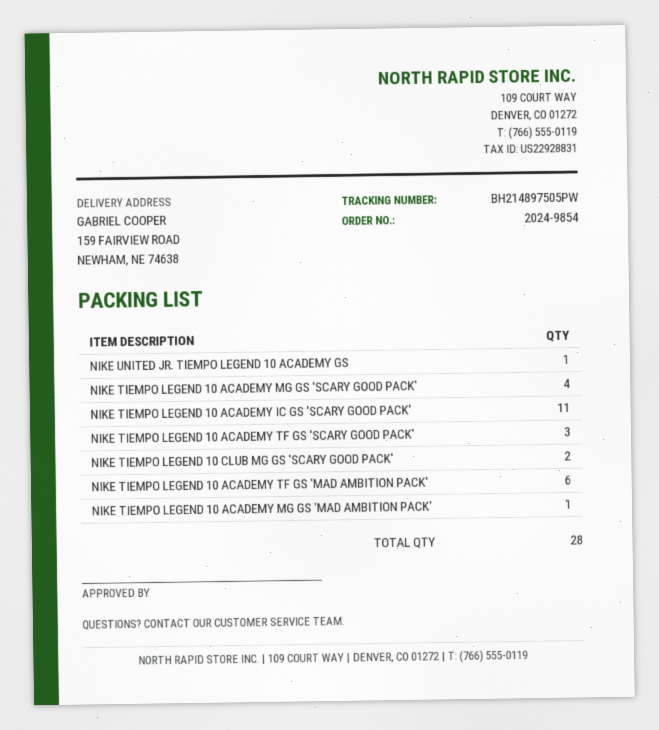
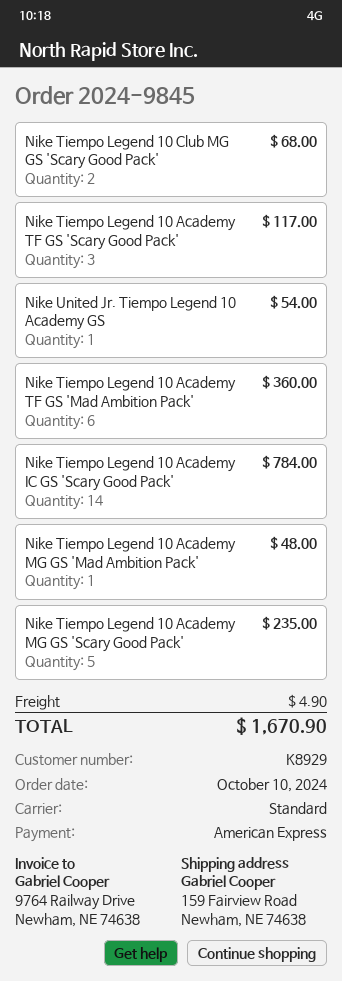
order number: 2024-9854 -> 2024-9845
NIKE TIEMPO LEGEND 10 ACADEMY MG GS 'SCARY GOOD PACK': 4 -> 5
NIKE TIEMPO LEGEND 10 ACADEMY IC GS 'SCARY GOOD PACK': 11 -> 14

